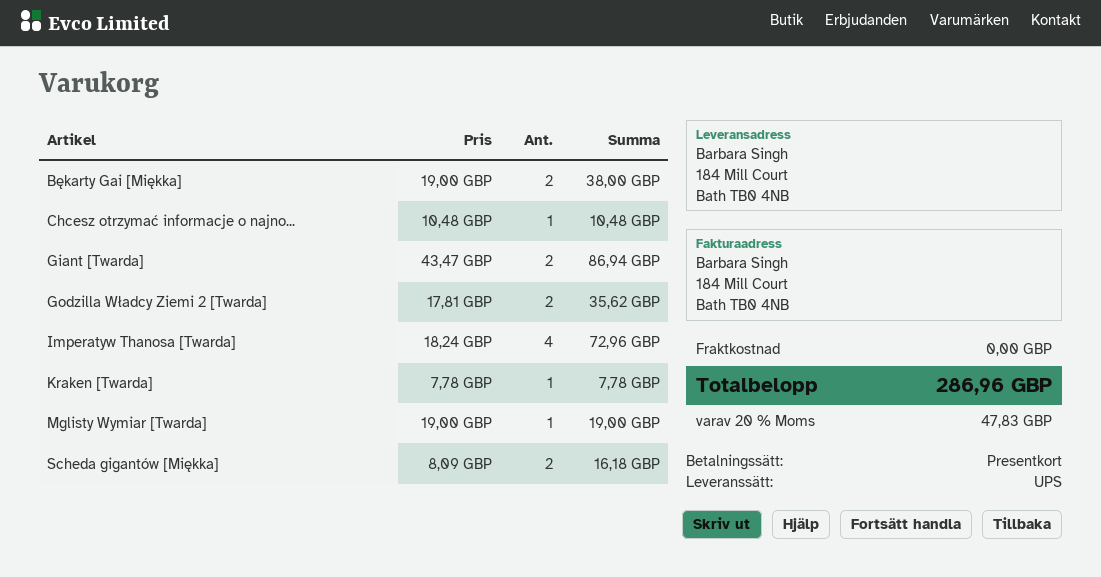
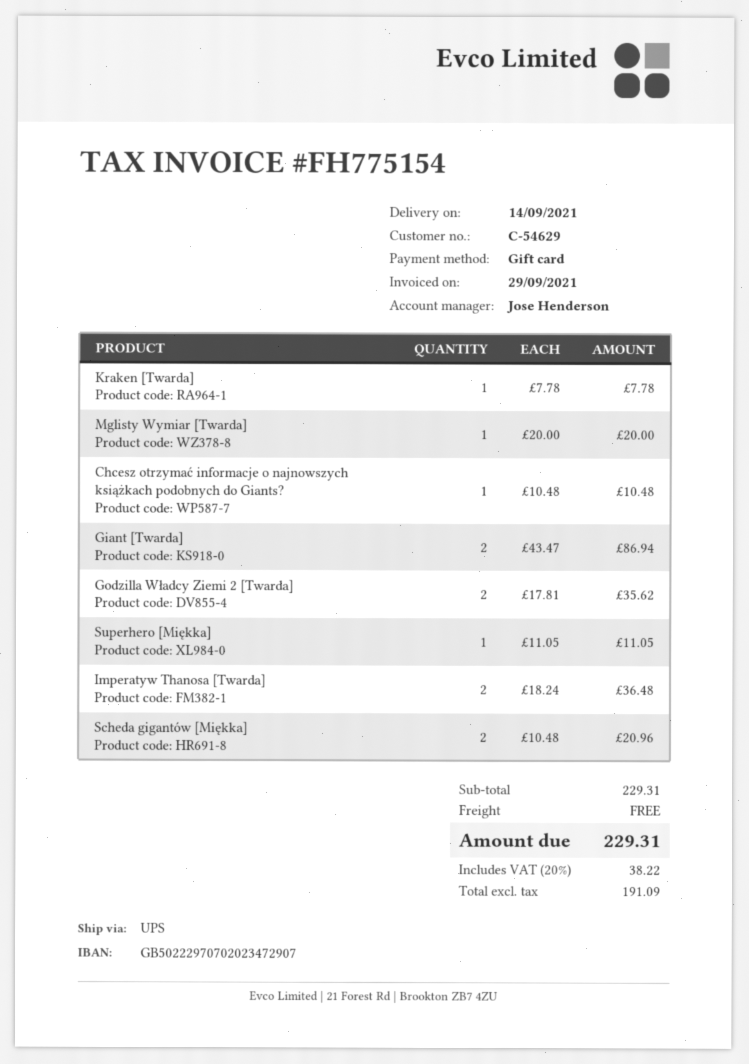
Bękarty Gai [Miękka]: 2 x 19.00 = 38.00 -> none
Imperatyw Thanosa [Twarda]: 4 x 18.24 = 72.96 -> 2 x 18.24 = 36.48
Mglisty Wymiar [Twarda]: 1 x 19.00 = 19.00 -> 1 x 20.00 = 20.00
Scheda gigantów [Miękka]: 2 x 8.09 = 16.18 -> 2 x 10.48 = 20.96
Superhero [Miękka]: none -> 1 x 11.05 = 11.05
tax: 20% = 47.83 -> 20% = 38.22
total: 286.96 -> 229.31

